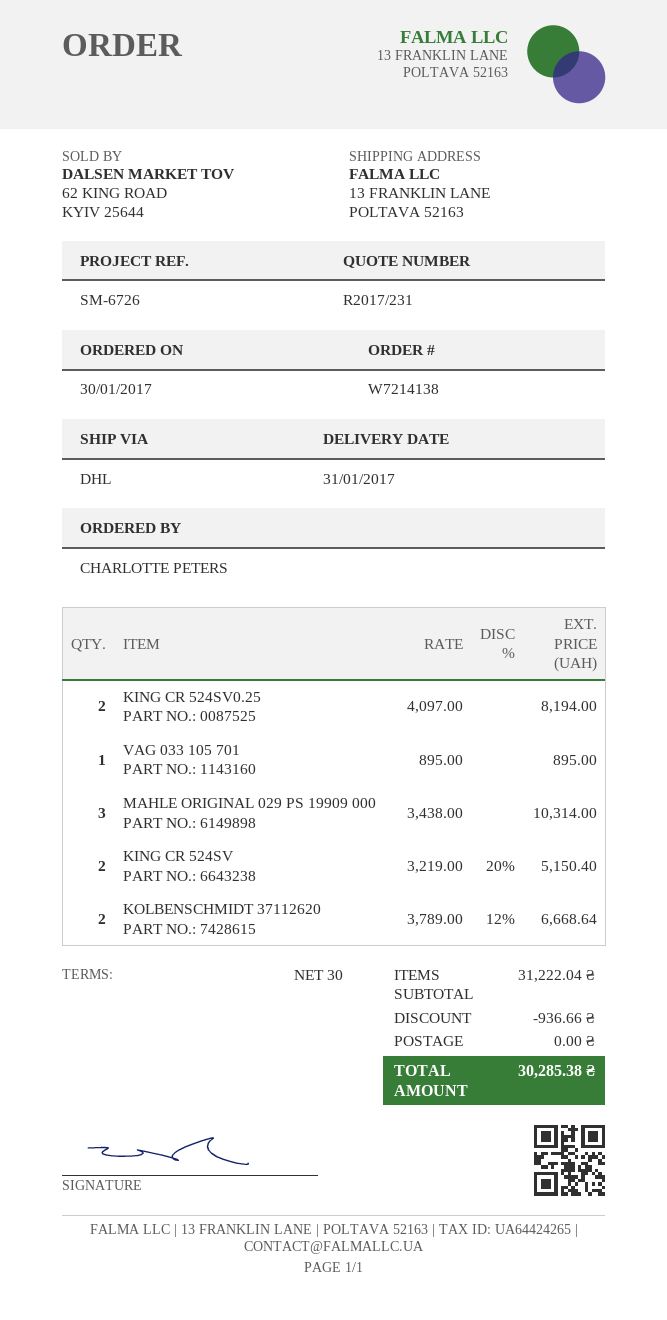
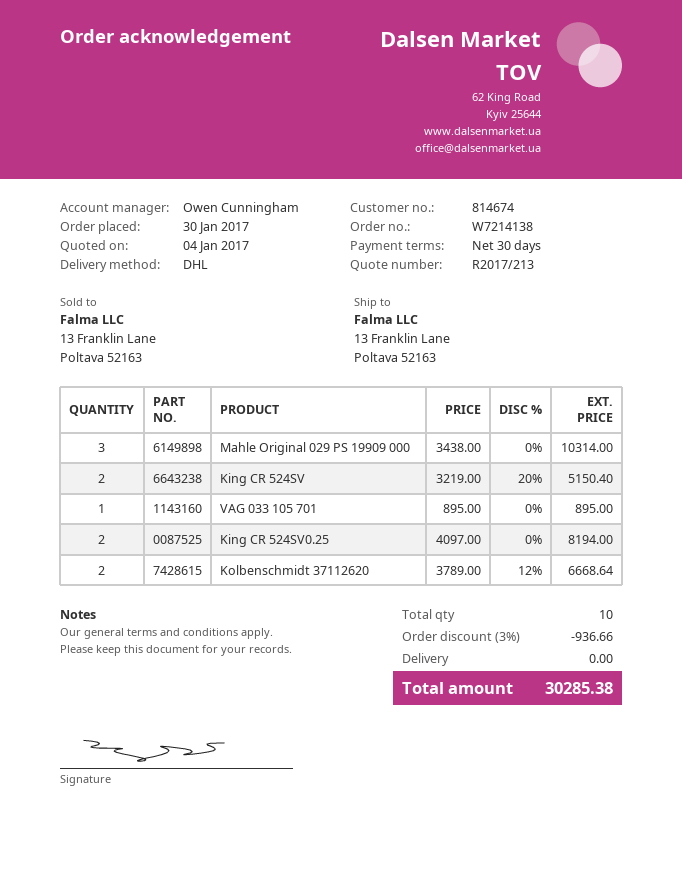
quote number: R2017/231 -> R2017/213

